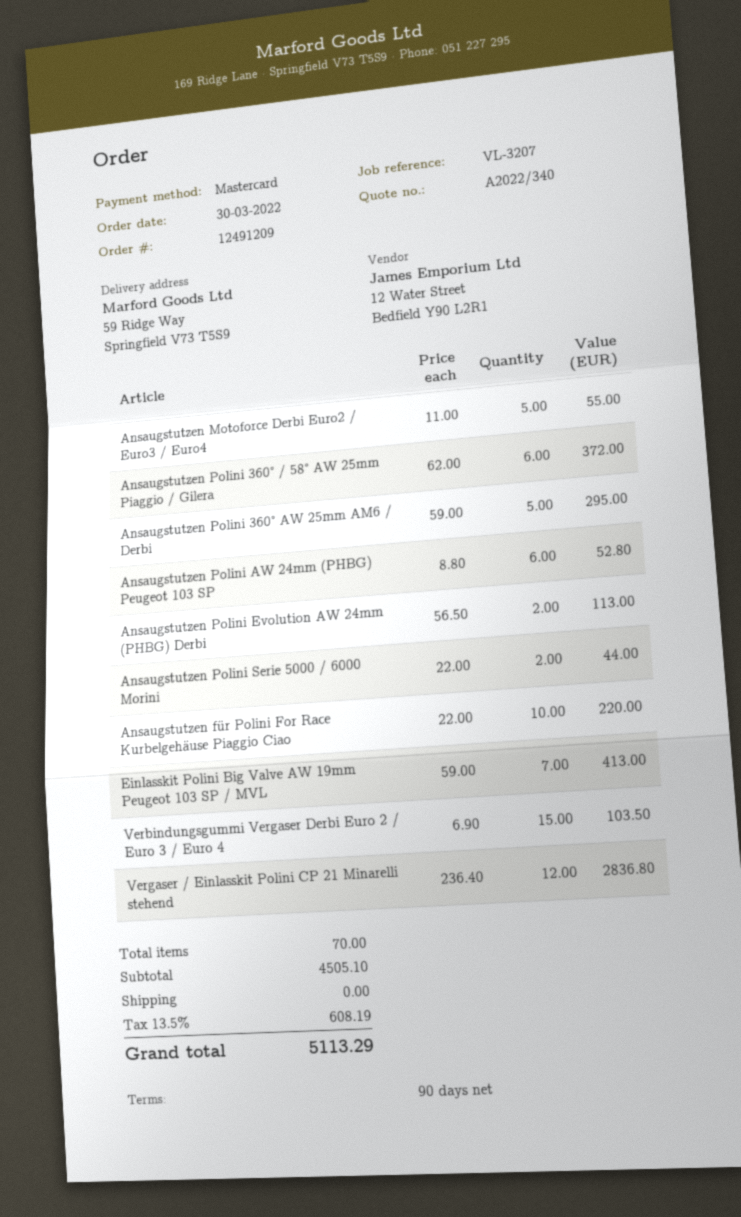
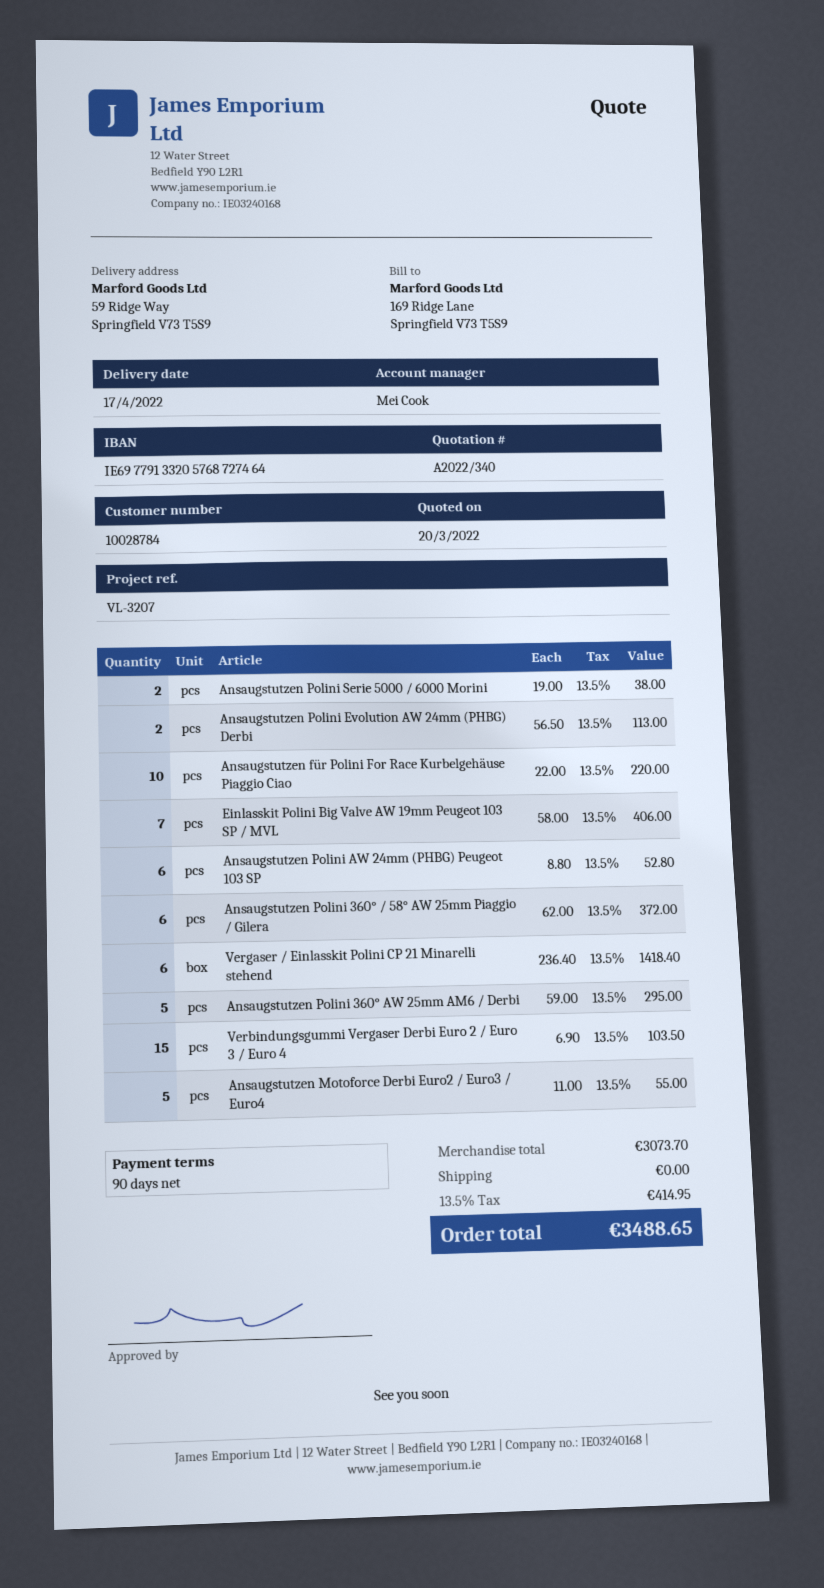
Ansaugstutzen Polini Serie 5000 / 6000 Morini: 2 x 22.00 = 44.00 -> 2 x 19.00 = 38.00
Einlasskit Polini Big Valve AW 19mm Peugeot 103 SP / MVL: 7 x 59.00 = 413.00 -> 7 x 58.00 = 406.00
Vergaser / Einlasskit Polini CP 21 Minarelli stehend: 12 x 236.40 = 2836.80 -> 6 x 236.40 = 1418.40
subtotal: 4505.10 -> 3073.70
tax: 13.5% = 608.19 -> 13.5% = 414.95
total: 5113.29 -> 3488.65

